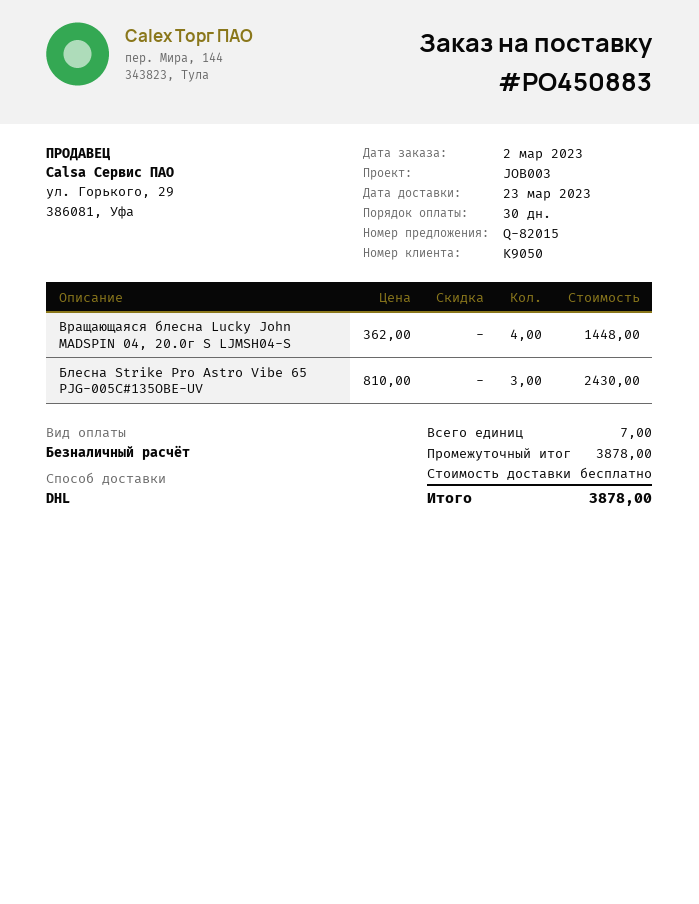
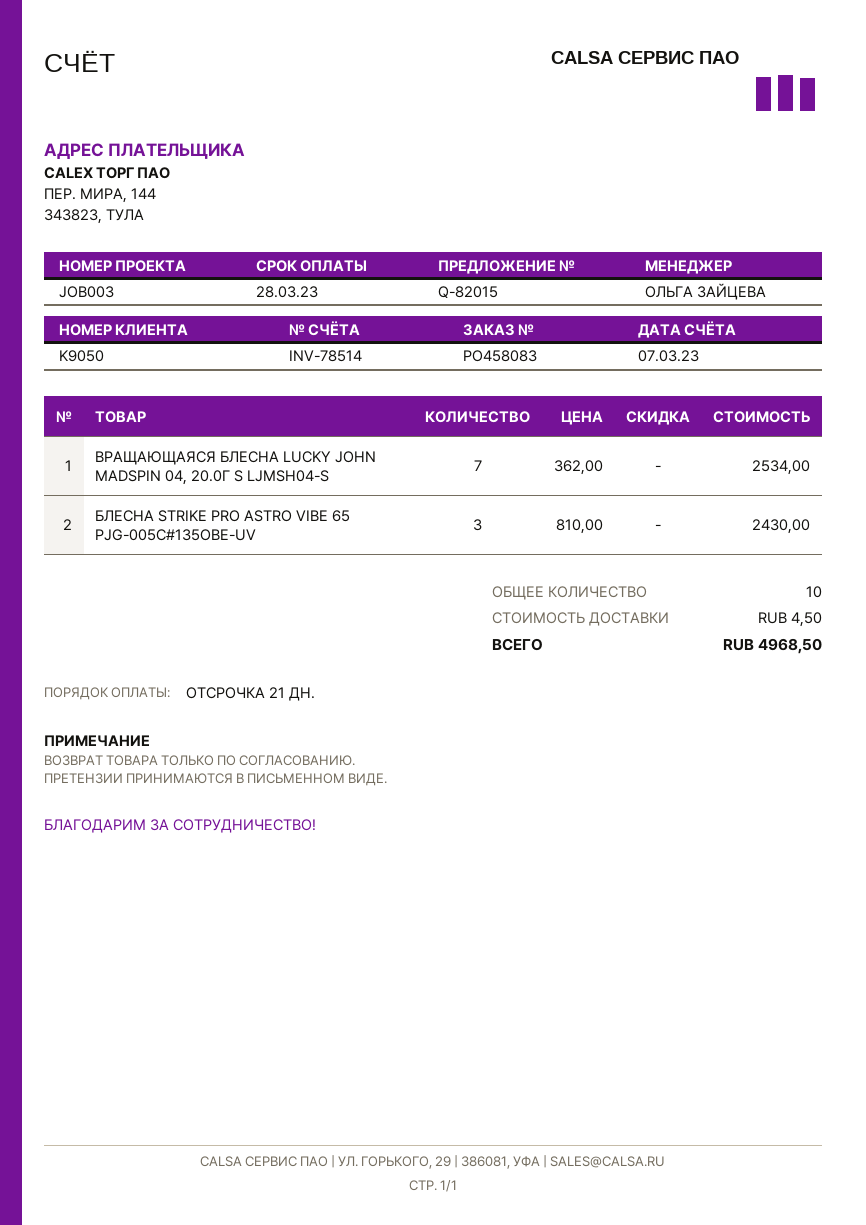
order number: PO450883 -> PO458083
payment terms: 30 days -> 21 days
Вращающаяся блесна Lucky John MADSPIN 04, 20.0г S LJMSH04-S: 4 x 362.00 = 1448.00 -> 7 x 362.00 = 2534.00
total quantity: 7 -> 10
shipping: 0.00 -> 4.50
total: 3878.00 -> 4968.50

